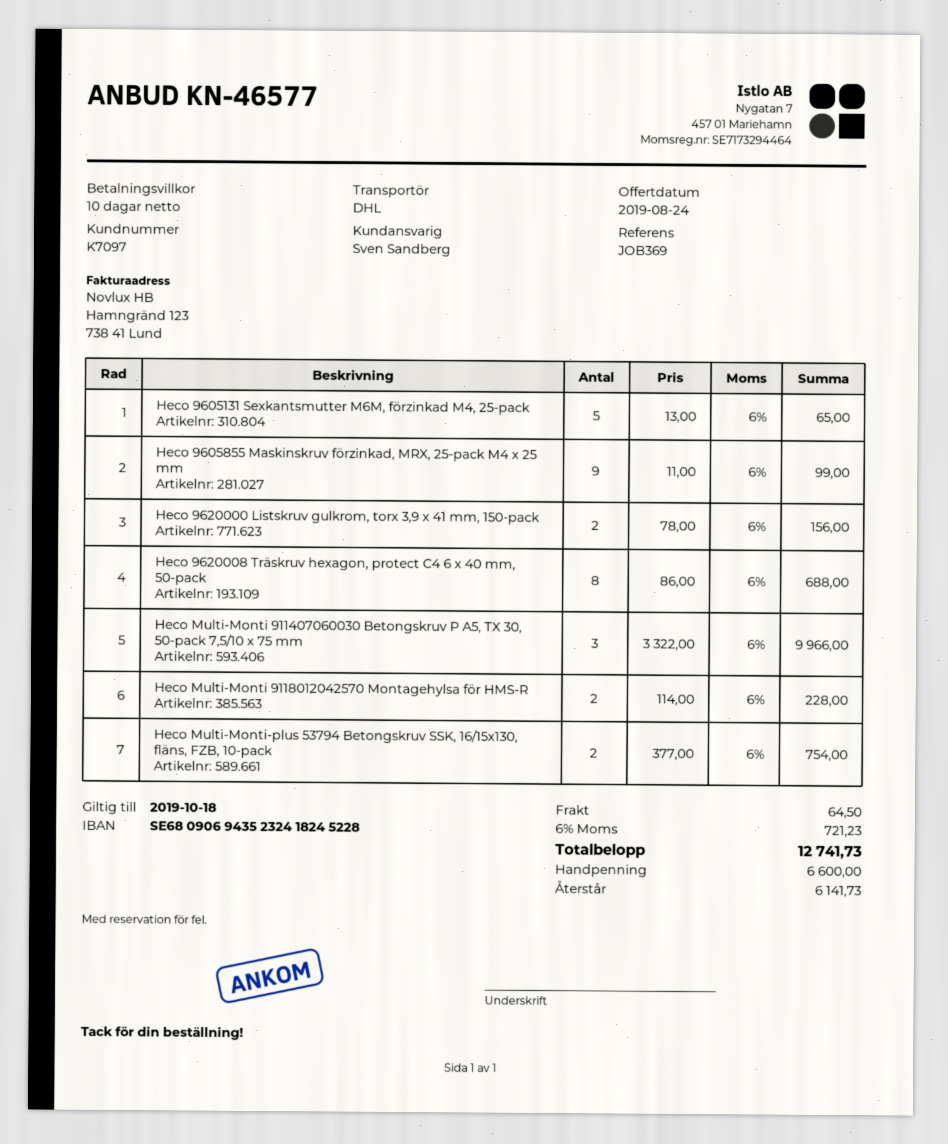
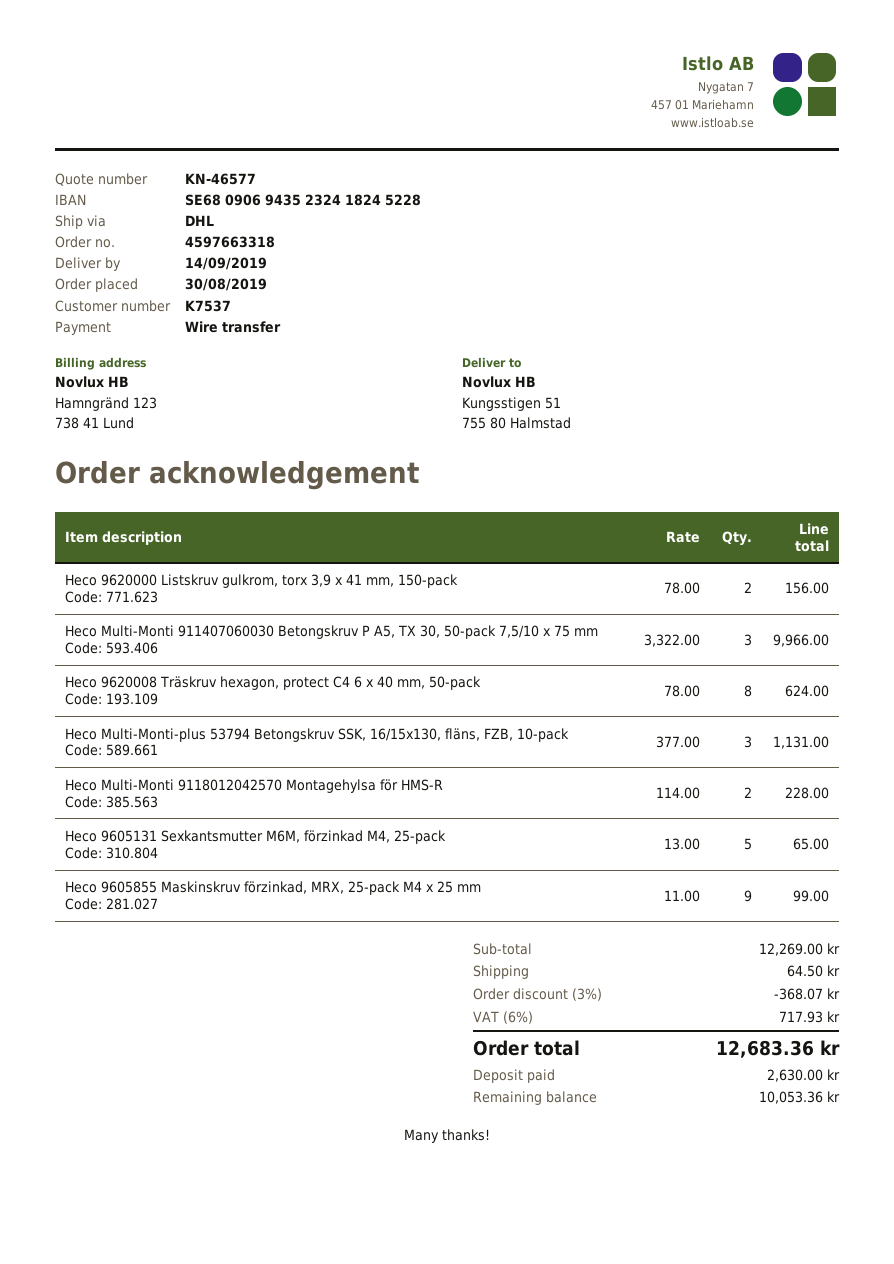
customer number: K7097 -> K7537
Heco 9620008 Träskruv hexagon, protect C4 6 x 40 mm, 50-pack: 8 x 86.00 = 688.00 -> 8 x 78.00 = 624.00
Heco Multi-Monti-plus 53794 Betongskruv SSK, 16/15x130, fläns, FZB, 10-pack: 2 x 377.00 = 754.00 -> 3 x 377.00 = 1131.00
discount: none -> 3% = 368.07
tax: 6% = 721.23 -> 6% = 717.93
total: 12741.73 -> 12683.36
deposit: 6600.00 -> 2630.00
balance: 6141.73 -> 10053.36

